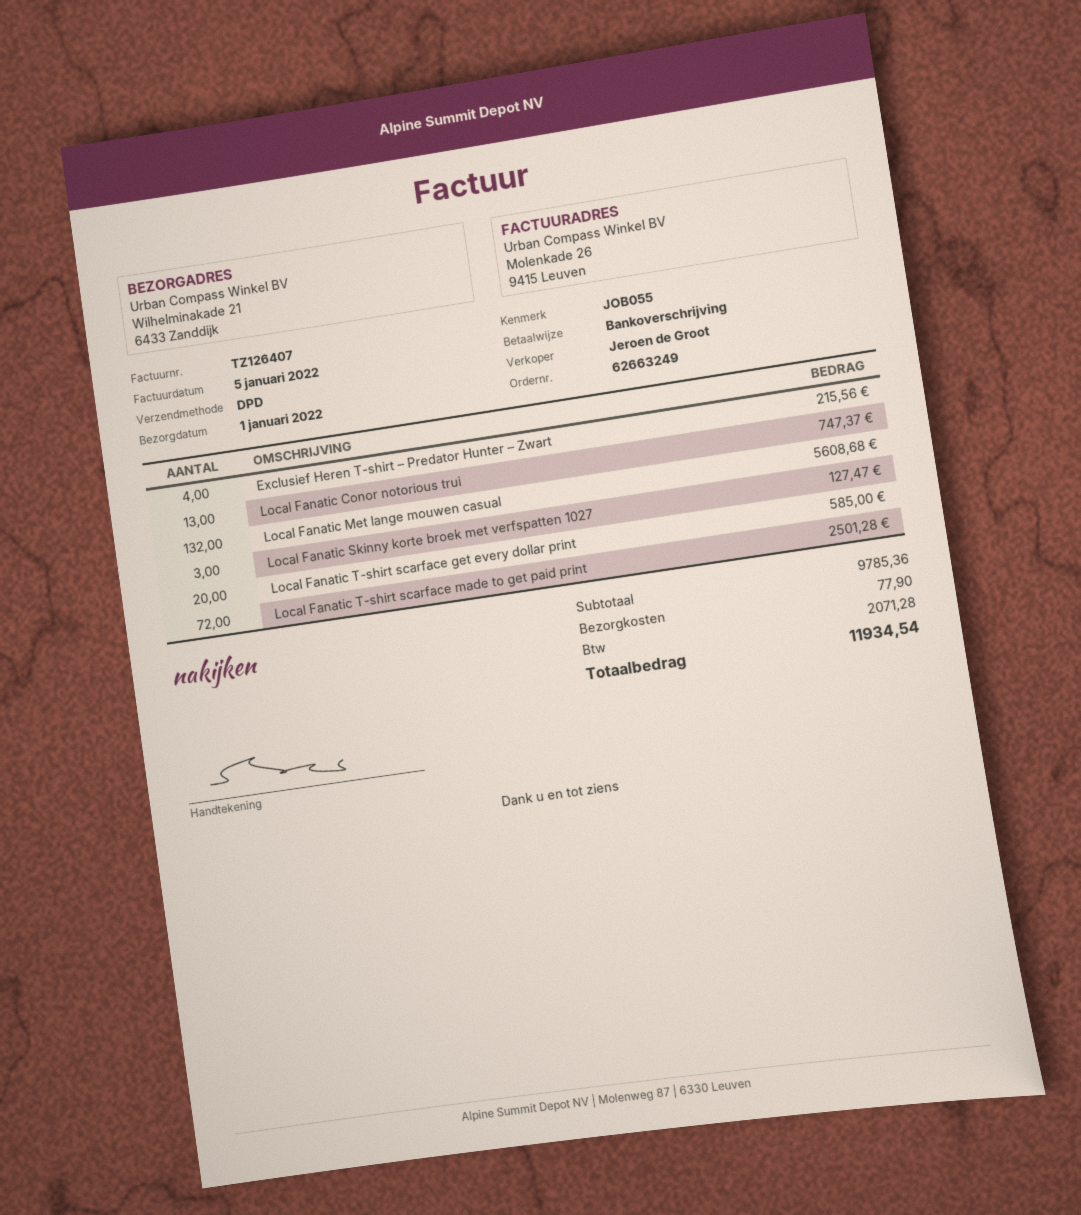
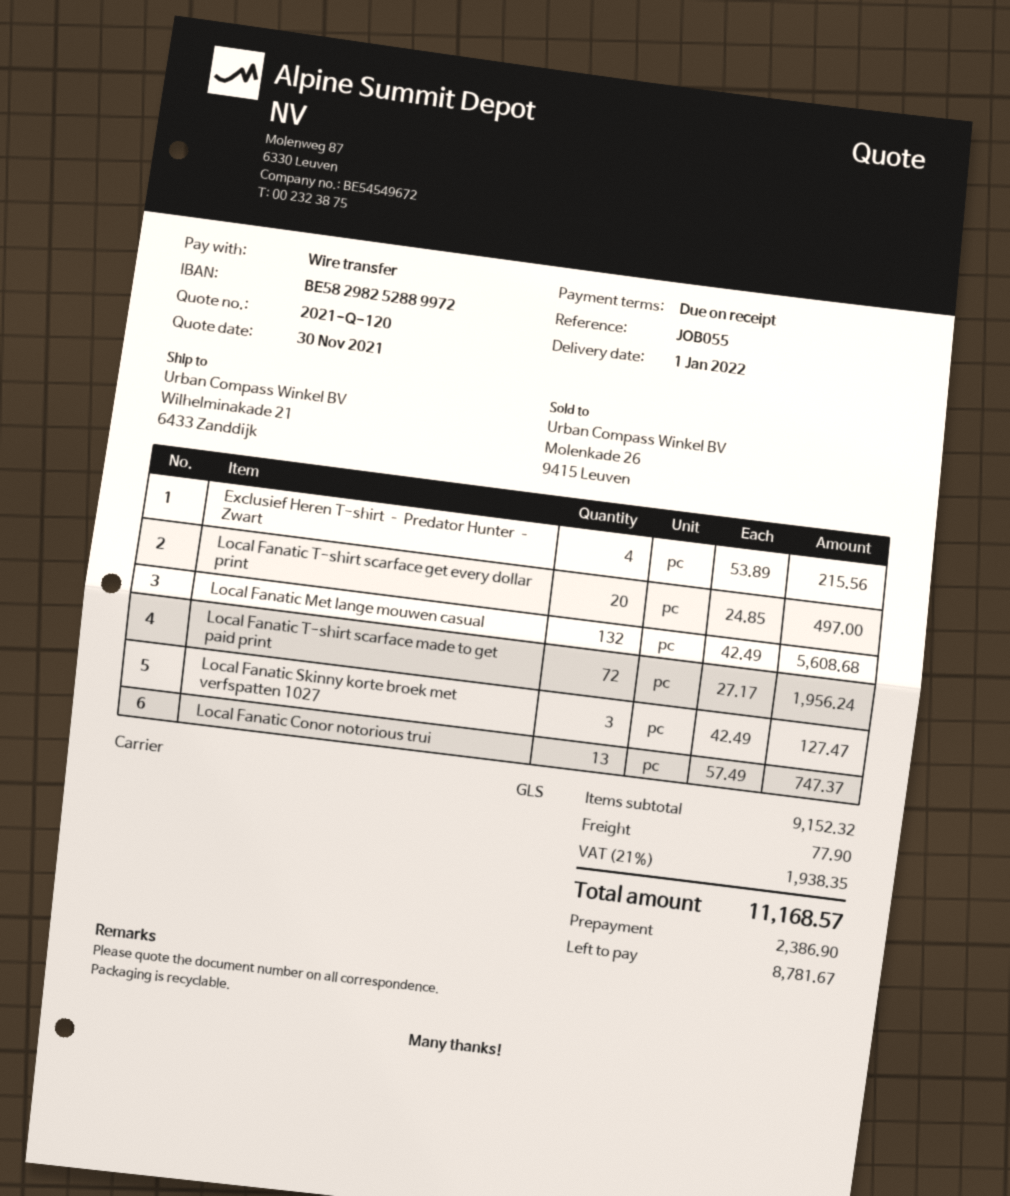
shipping method: DPD -> GLS
Local Fanatic T-shirt scarface get every dollar print: 20 for 585.00 -> 20 for 497.00
Local Fanatic T-shirt scarface made to get paid print: 72 for 2501.28 -> 72 for 1956.24
subtotal: 9785.36 -> 9152.32
tax: 2071.28 -> 1938.35
total: 11934.54 -> 11168.57

